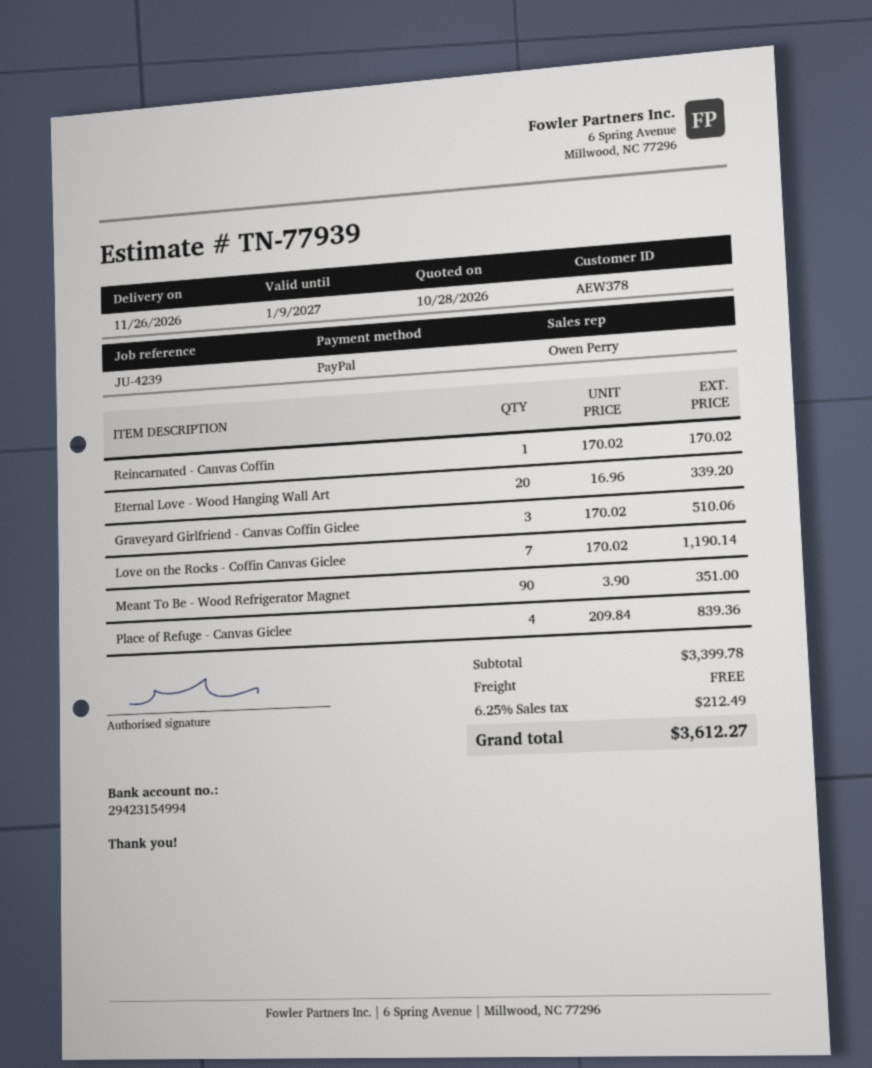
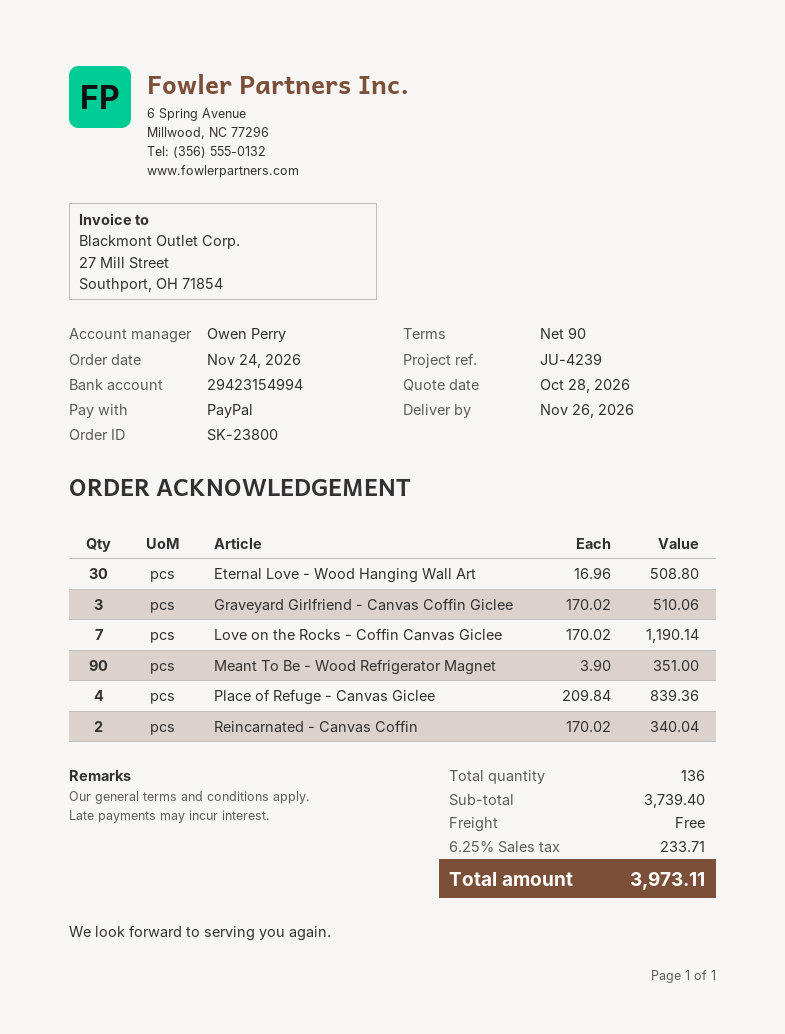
Reincarnated - Canvas Coffin: 1 x 170.02 = 170.02 -> 2 x 170.02 = 340.04
Eternal Love - Wood Hanging Wall Art: 20 x 16.96 = 339.20 -> 30 x 16.96 = 508.80
subtotal: 3399.78 -> 3739.40
tax: 6.25% = 212.49 -> 6.25% = 233.71
total: 3612.27 -> 3973.11

